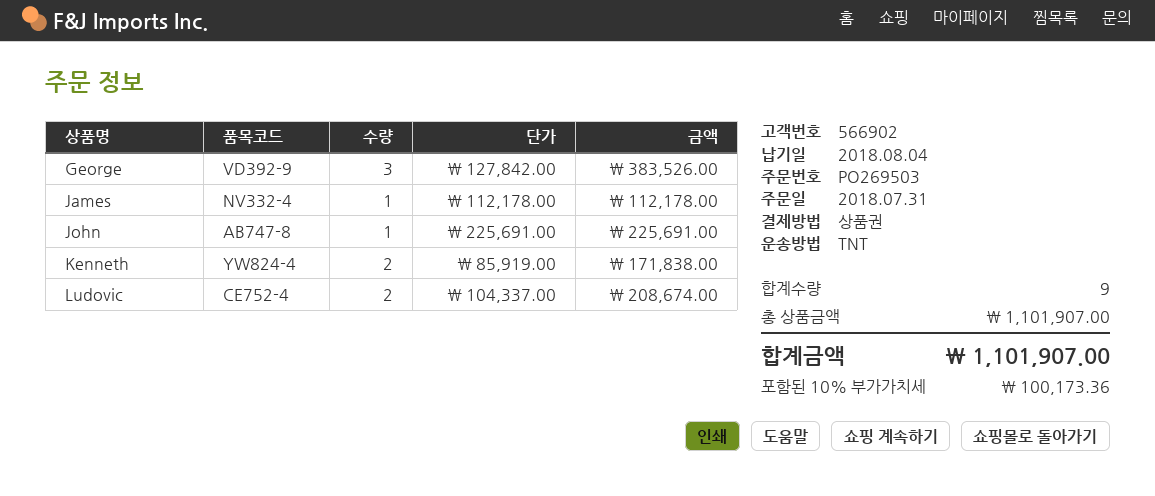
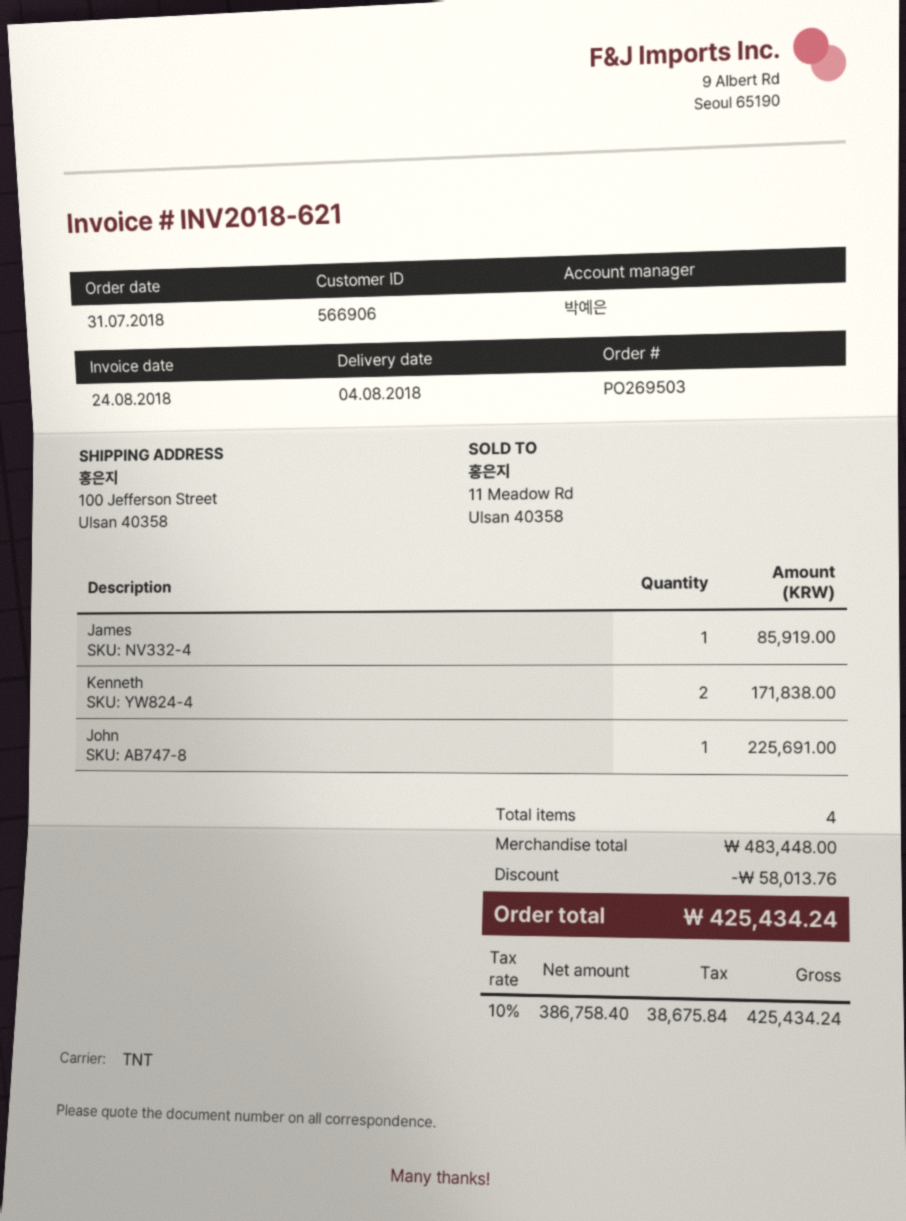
customer number: 566902 -> 566906
George: 3 for 383526.00 -> none
James: 1 for 112178.00 -> 1 for 85919.00
Ludovic: 2 for 208674.00 -> none
total quantity: 9 -> 4
subtotal: 1101907.00 -> 483448.00
discount: none -> 58013.76
tax: 10% = 100173.36 -> 10% = 38675.84
total: 1101907.00 -> 425434.24

